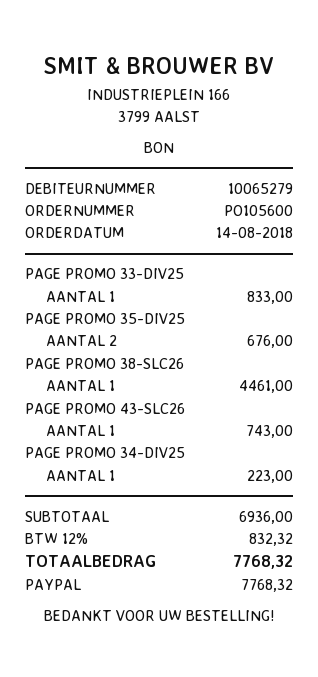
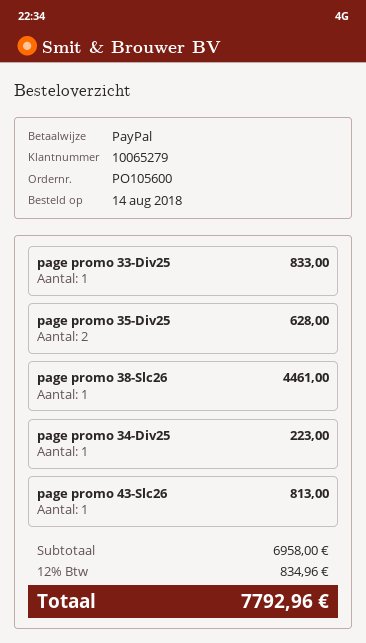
PAGE PROMO 35-DIV25: 2 for 676.00 -> 2 for 628.00
PAGE PROMO 43-SLC26: 1 for 743.00 -> 1 for 813.00
subtotal: 6936.00 -> 6958.00
tax: 12% = 832.32 -> 12% = 834.96
total: 7768.32 -> 7792.96

